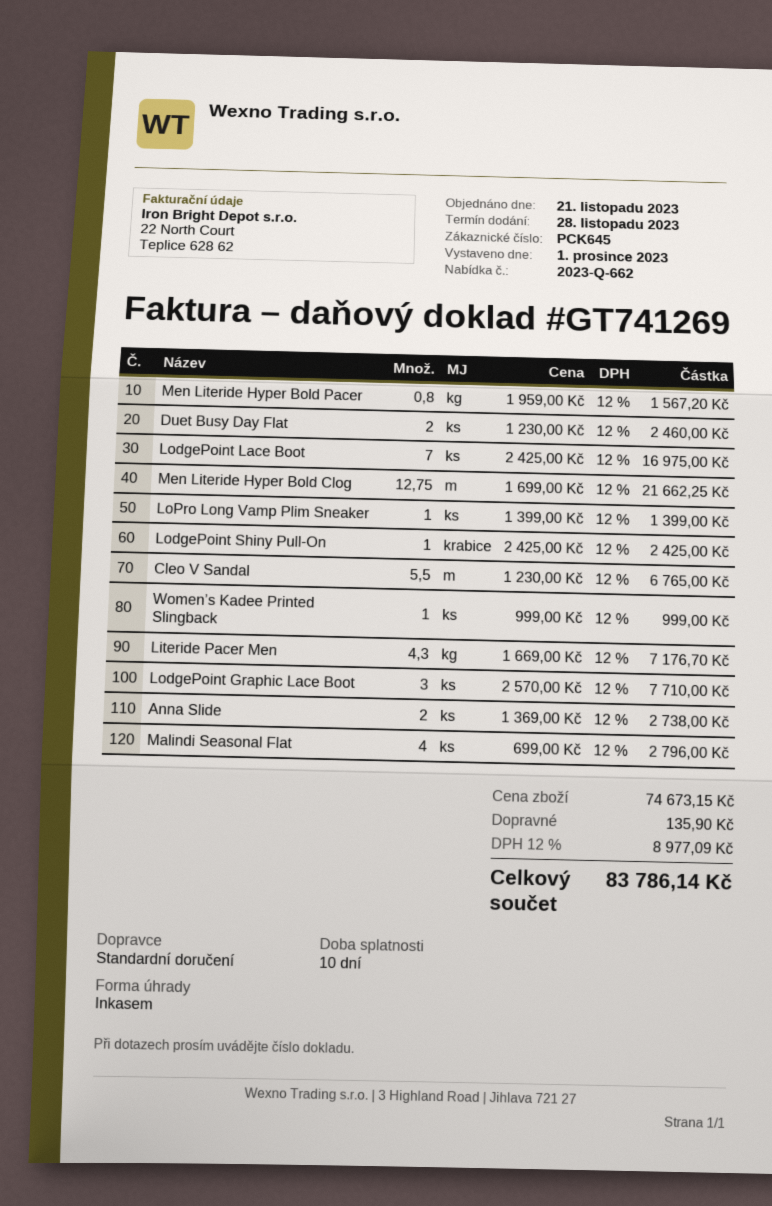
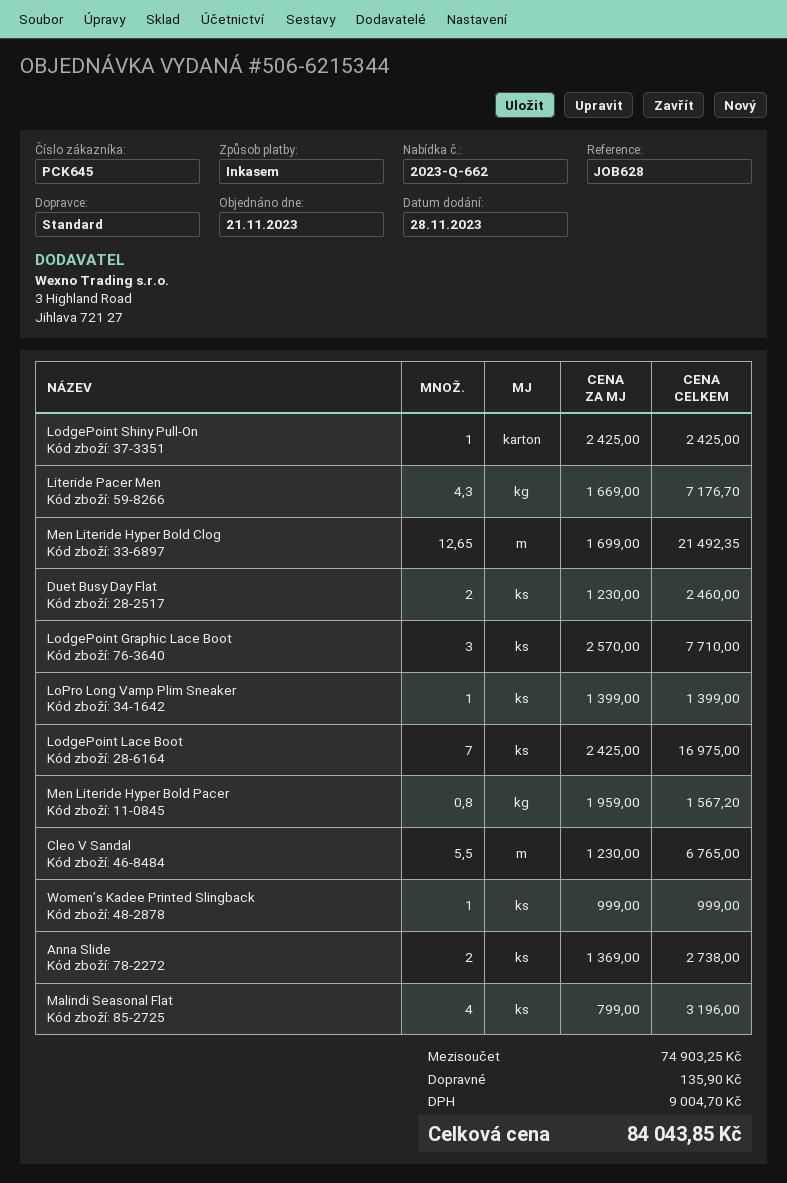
Men Literide Hyper Bold Clog: 12.75 x 1699.00 = 21662.25 -> 12.65 x 1699.00 = 21492.35
Malindi Seasonal Flat: 4 x 699.00 = 2796.00 -> 4 x 799.00 = 3196.00
subtotal: 74673.15 -> 74903.25
tax: 8977.09 -> 9004.70
total: 83786.14 -> 84043.85

